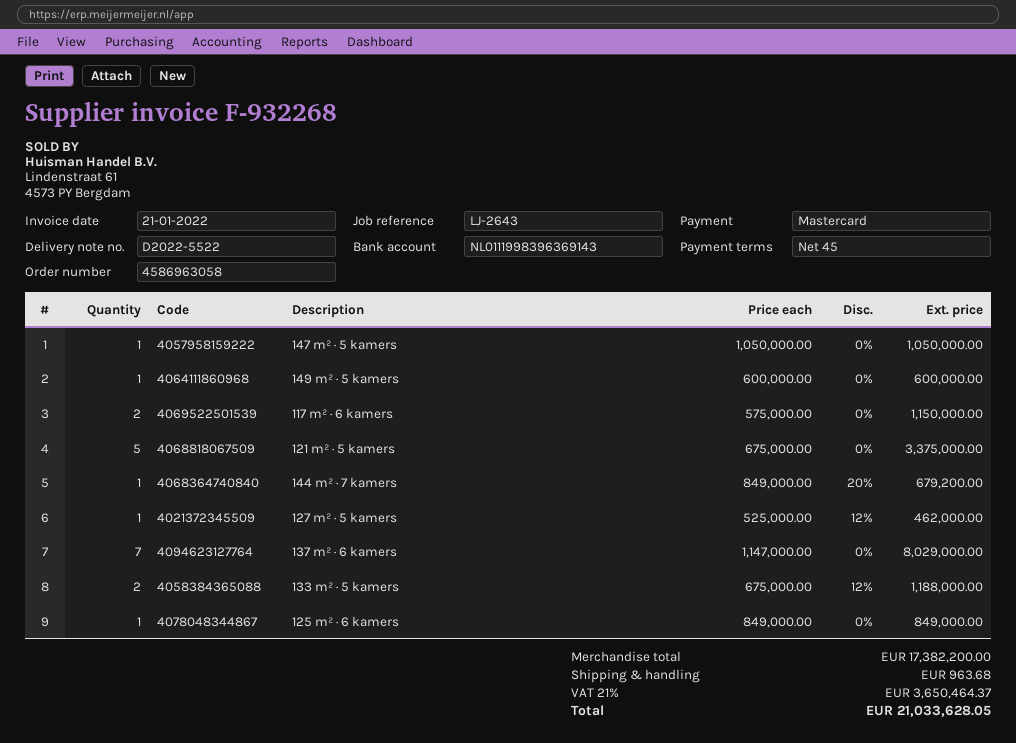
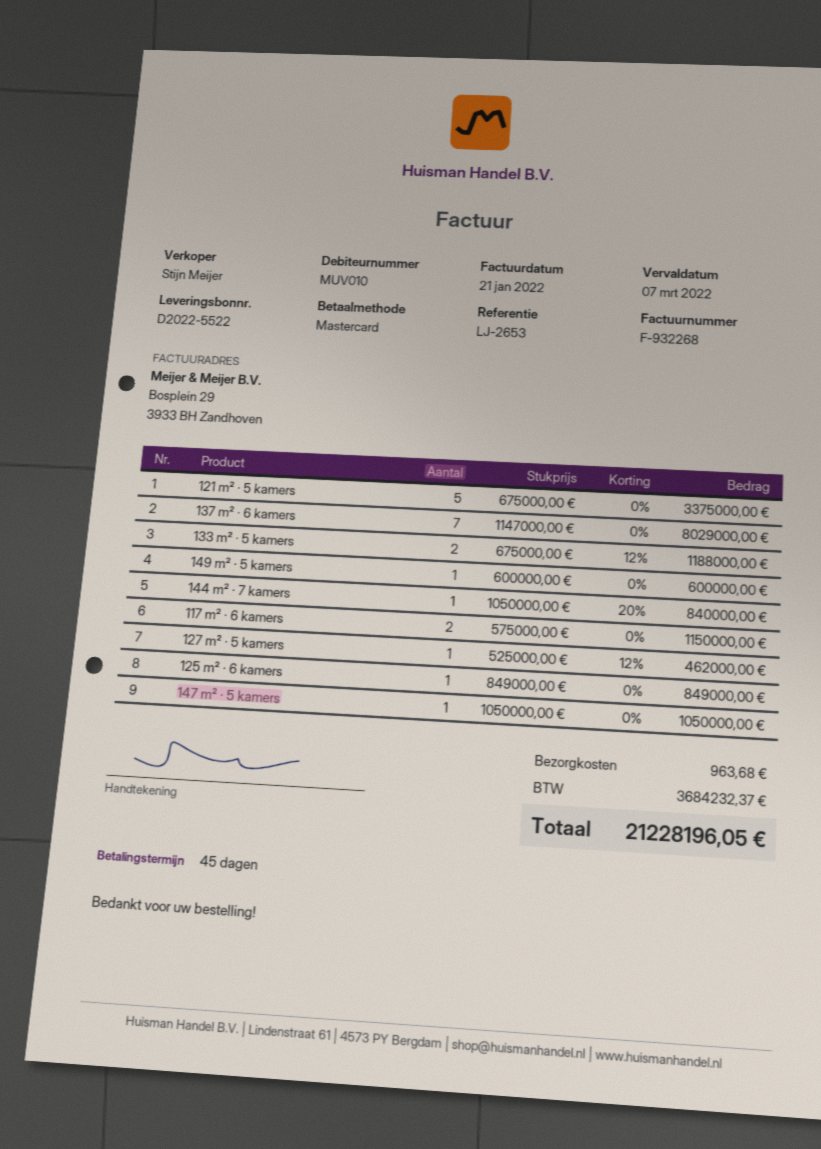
reference: LJ-2643 -> LJ-2653
144 m² · 7 kamers: 1 x 849000.00 - 20% = 679200.00 -> 1 x 1050000.00 - 20% = 840000.00
tax: 3650464.37 -> 3684232.37
total: 21033628.05 -> 21228196.05

